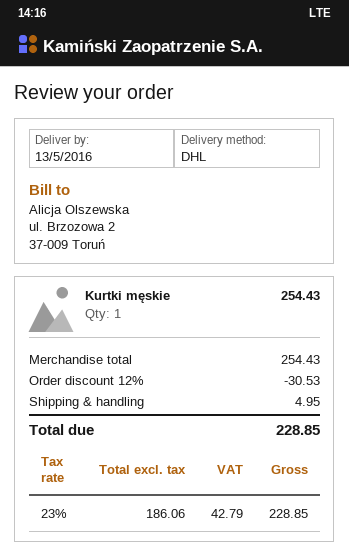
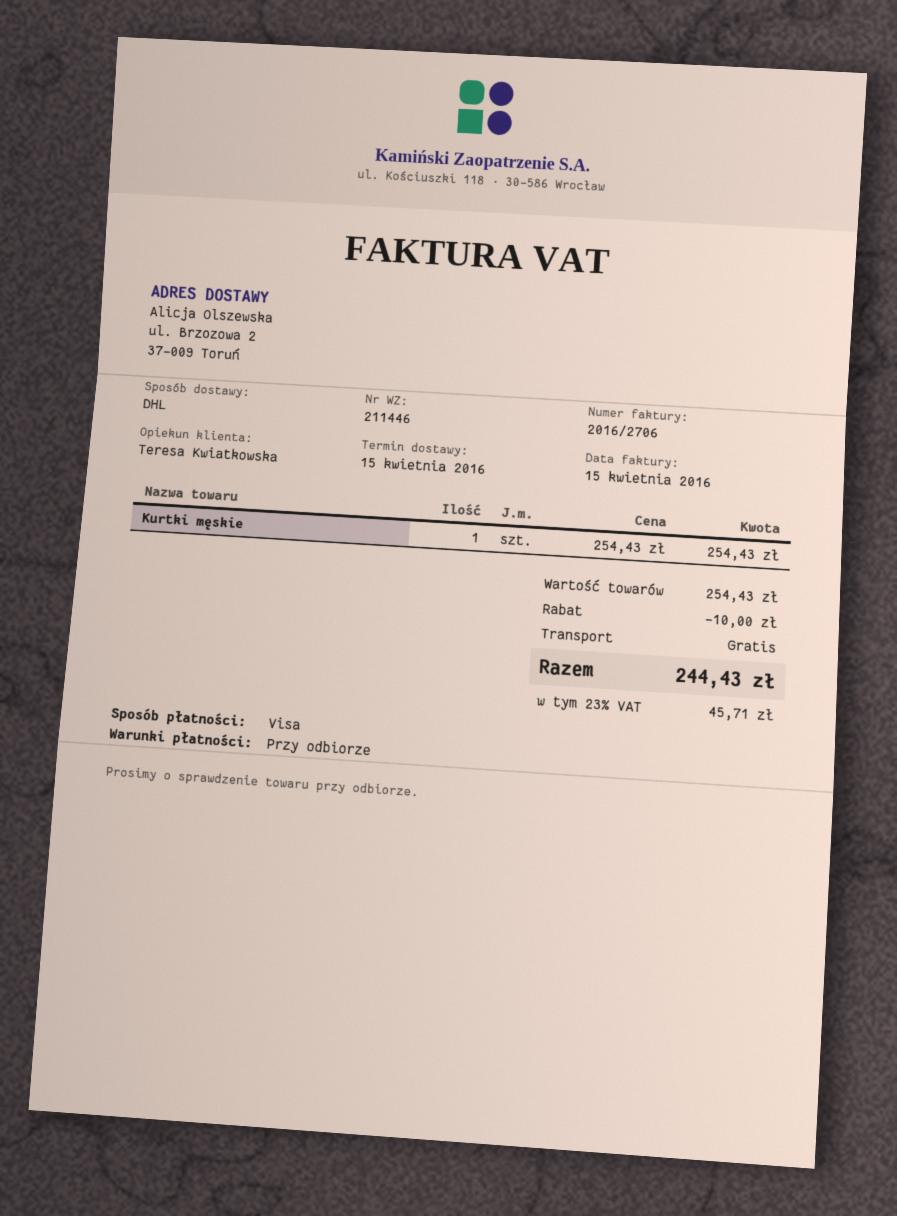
delivery date: 2016-05-13 -> 2016-04-15
discount: 30.53 -> 10.00
shipping: 4.95 -> 0.00
tax: 23% = 42.79 -> 23% = 45.71
total: 228.85 -> 244.43

